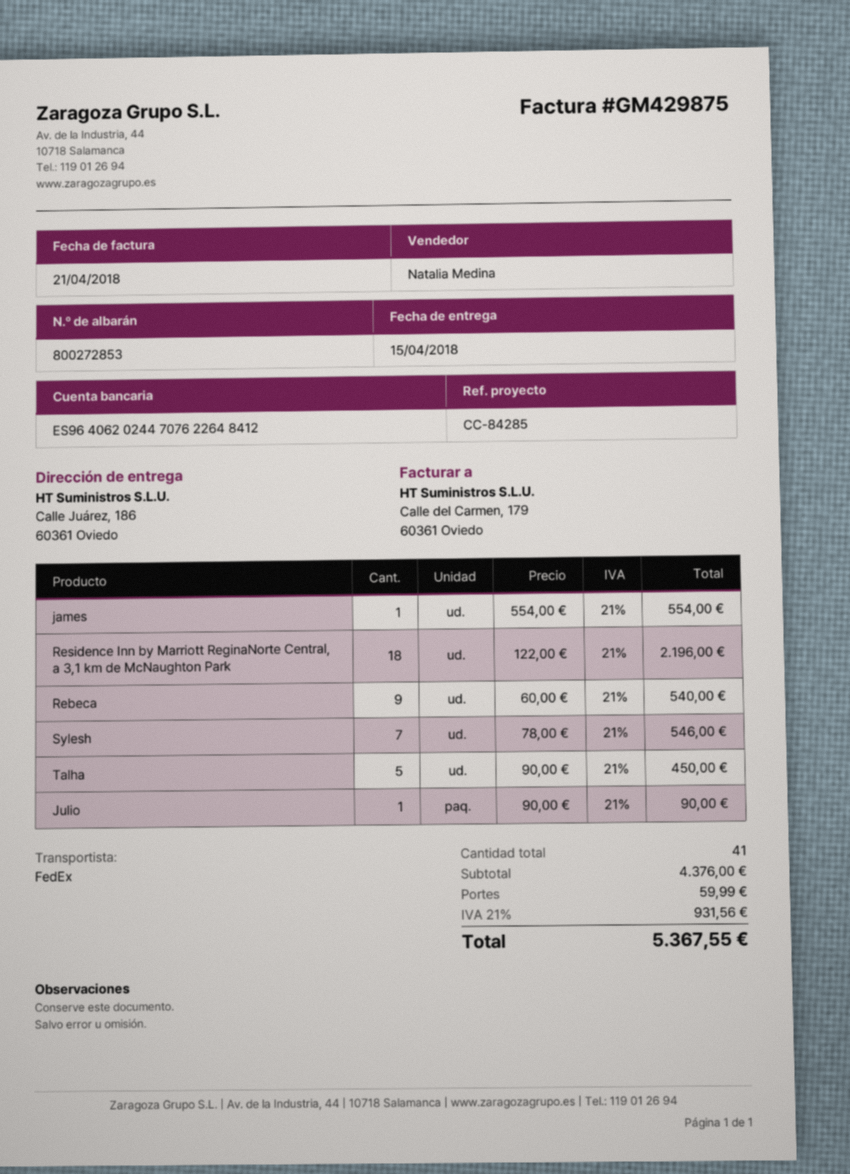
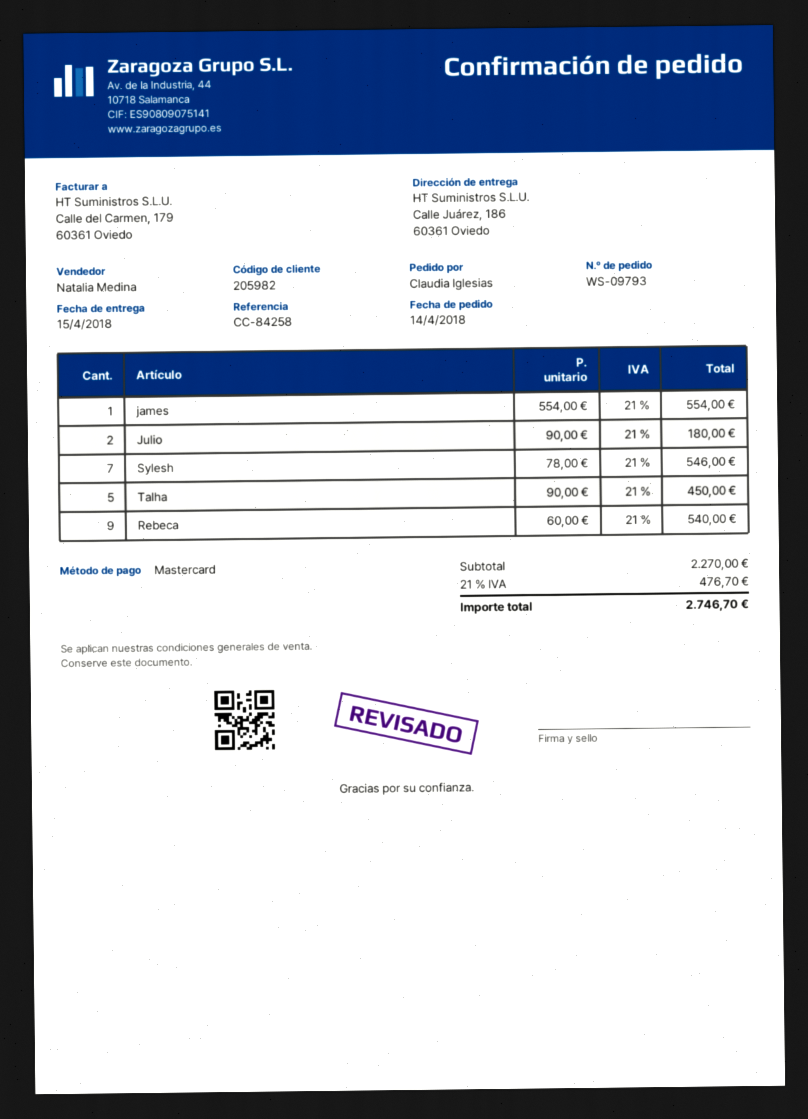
reference: CC-84285 -> CC-84258
Residence Inn by Marriott ReginaNorte Central, a 3,1 km de McNaughton Park: 18 x 122.00 = 2196.00 -> none
Julio: 1 x 90.00 = 90.00 -> 2 x 90.00 = 180.00
subtotal: 4376.00 -> 2270.00
shipping: 59.99 -> none
tax: 21% = 931.56 -> 21% = 476.70
total: 5367.55 -> 2746.70

